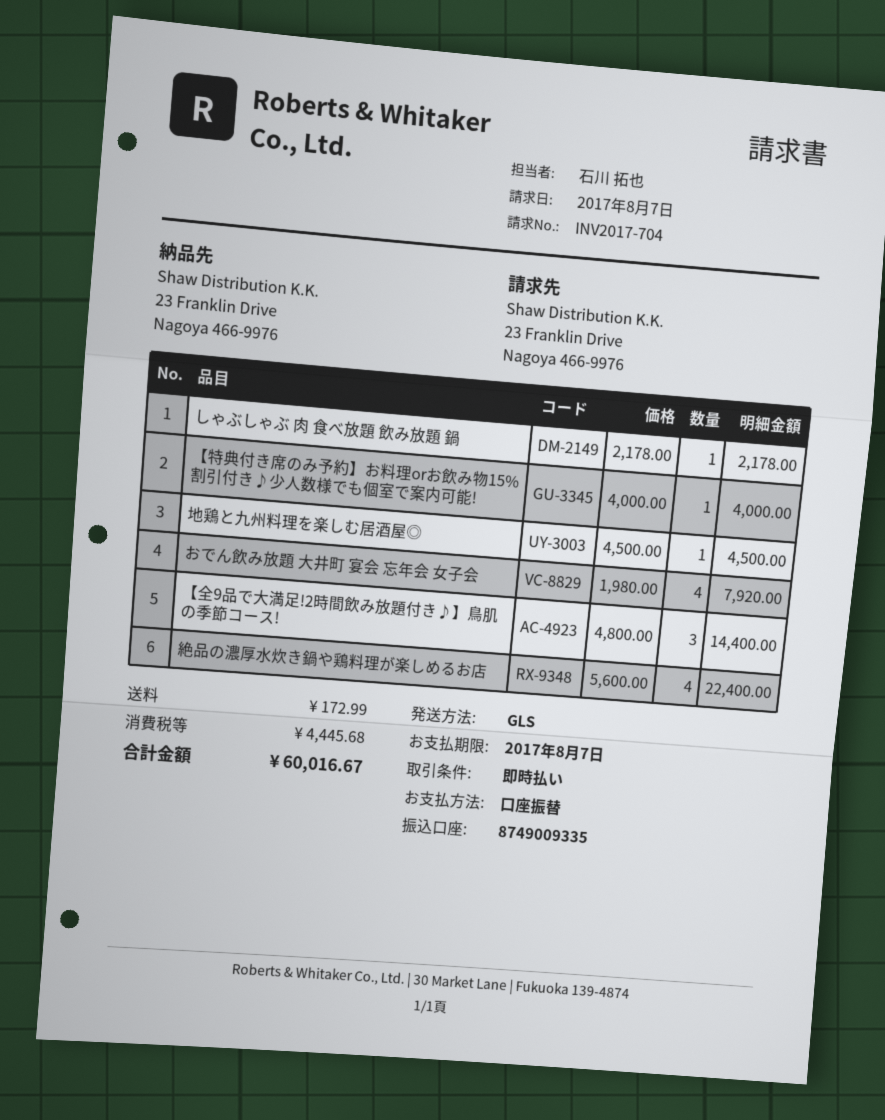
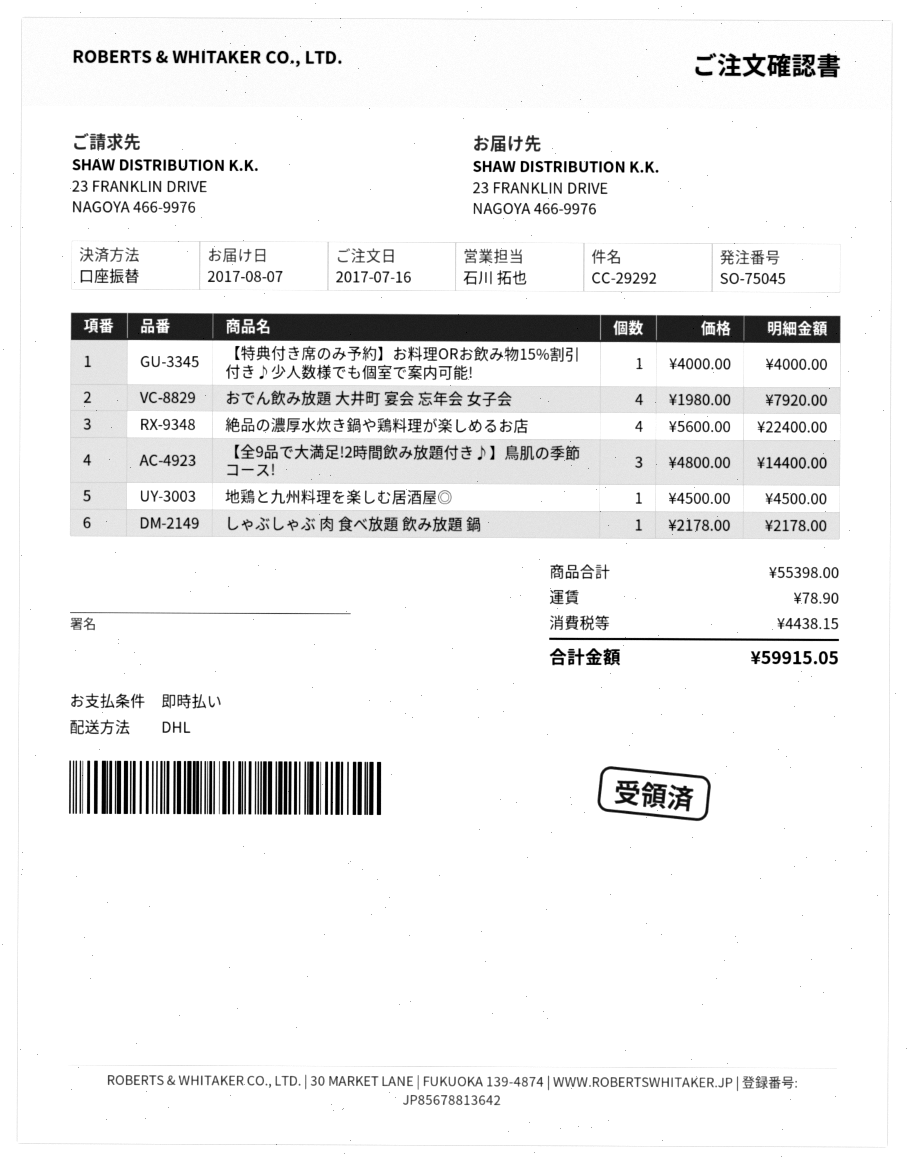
shipping method: GLS -> DHL
shipping: 172.99 -> 78.90
tax: 4445.68 -> 4438.15
total: 60016.67 -> 59915.05

